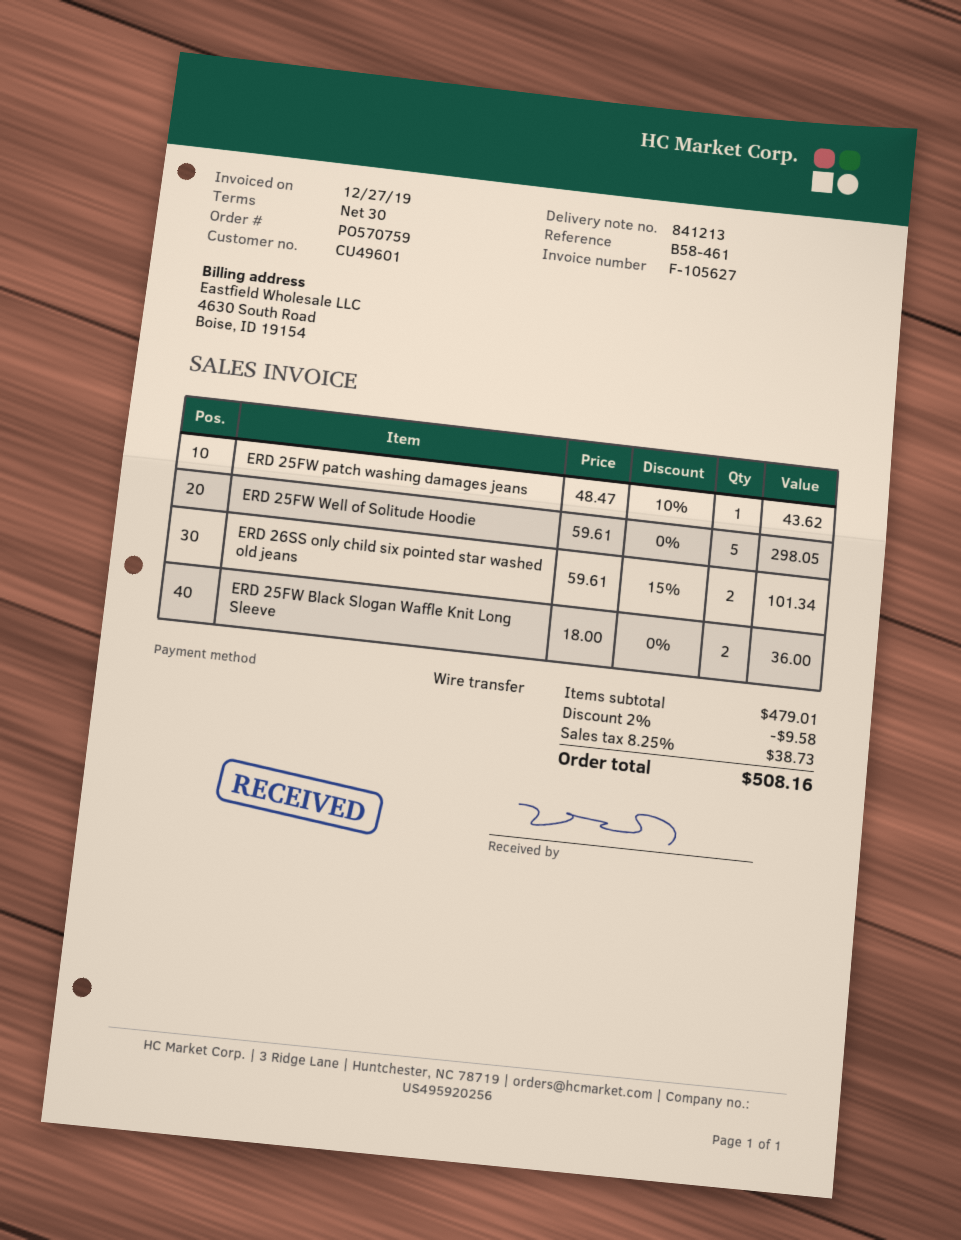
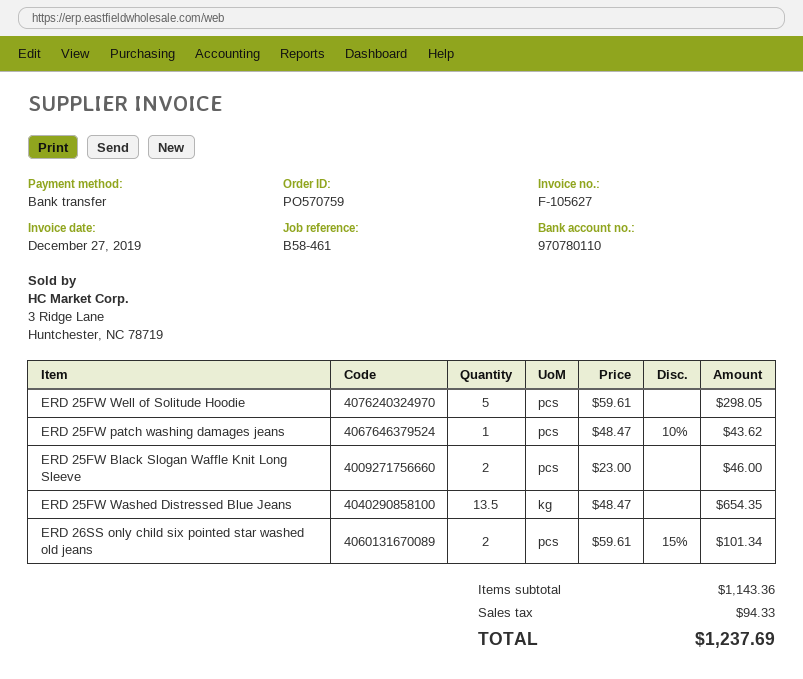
ERD 25FW Black Slogan Waffle Knit Long Sleeve: 2 x 18.00 = 36.00 -> 2 x 23.00 = 46.00
ERD 25FW Washed Distressed Blue Jeans: none -> 13.5 x 48.47 = 654.35
subtotal: 479.01 -> 1143.36
discount: 2% = 9.58 -> none
tax: 38.73 -> 94.33
total: 508.16 -> 1237.69

